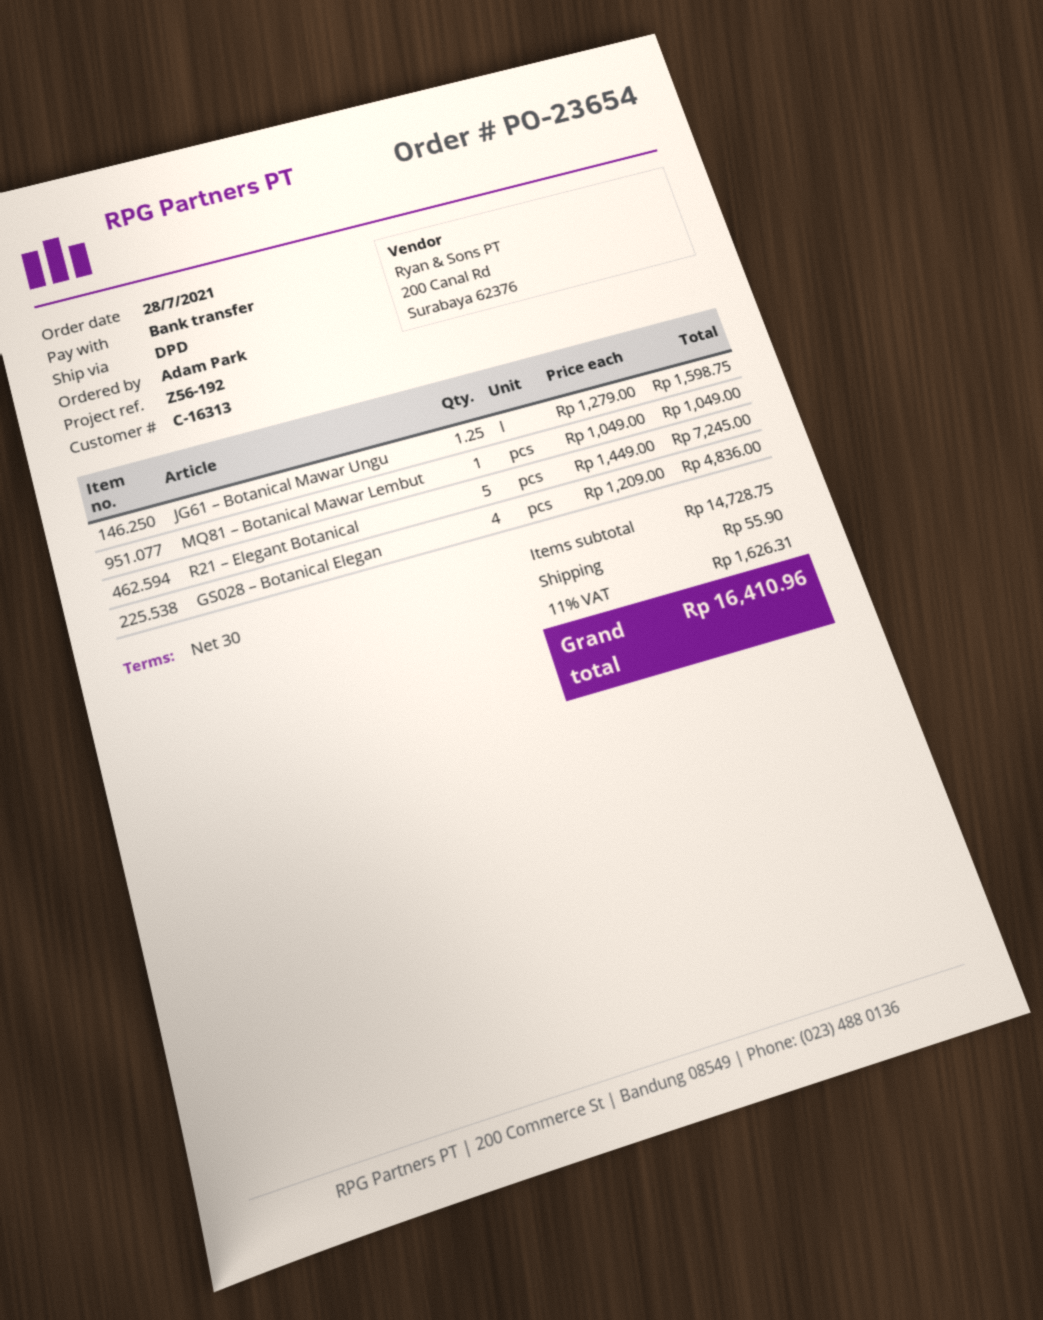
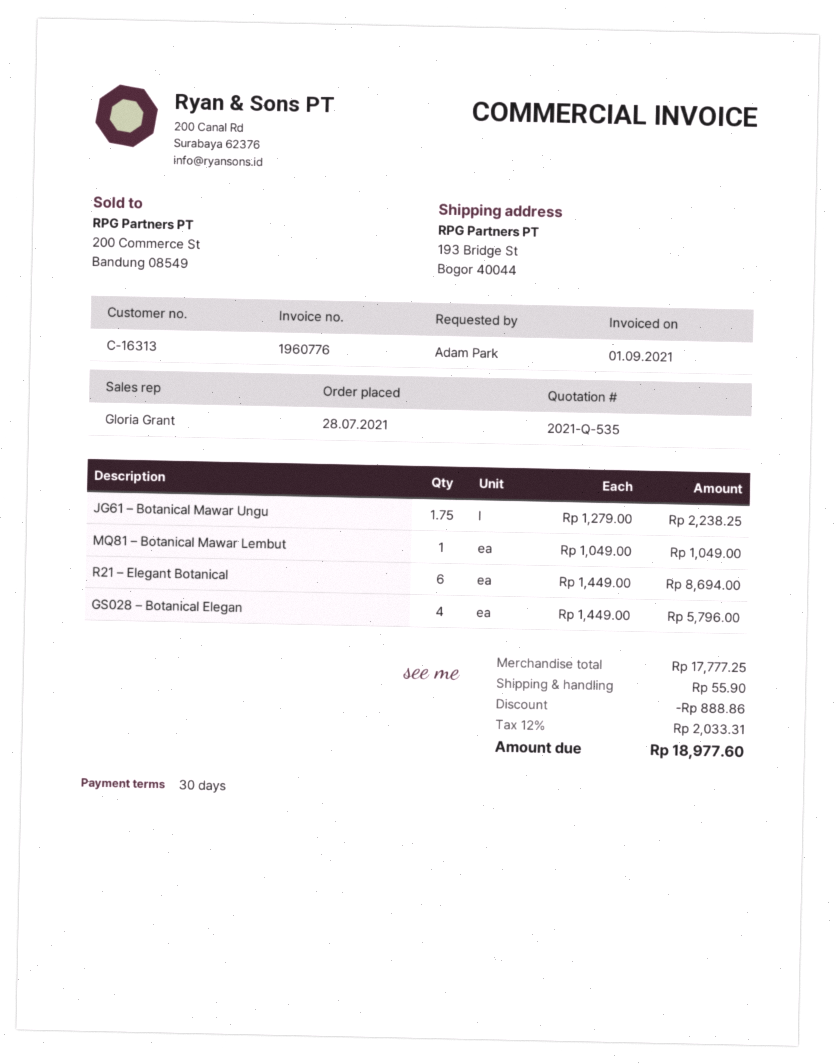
JG61 – Botanical Mawar Ungu: 1.25 x 1279.00 = 1598.75 -> 1.75 x 1279.00 = 2238.25
R21 – Elegant Botanical: 5 x 1449.00 = 7245.00 -> 6 x 1449.00 = 8694.00
GS028 – Botanical Elegan: 4 x 1209.00 = 4836.00 -> 4 x 1449.00 = 5796.00
subtotal: 14728.75 -> 17777.25
discount: none -> 888.86
tax: 11% = 1626.31 -> 12% = 2033.31
total: 16410.96 -> 18977.60

